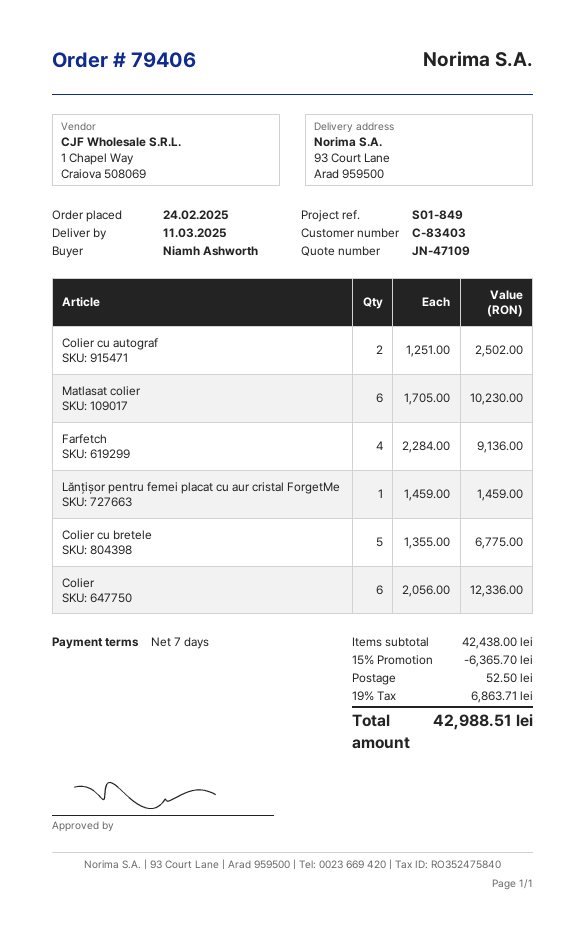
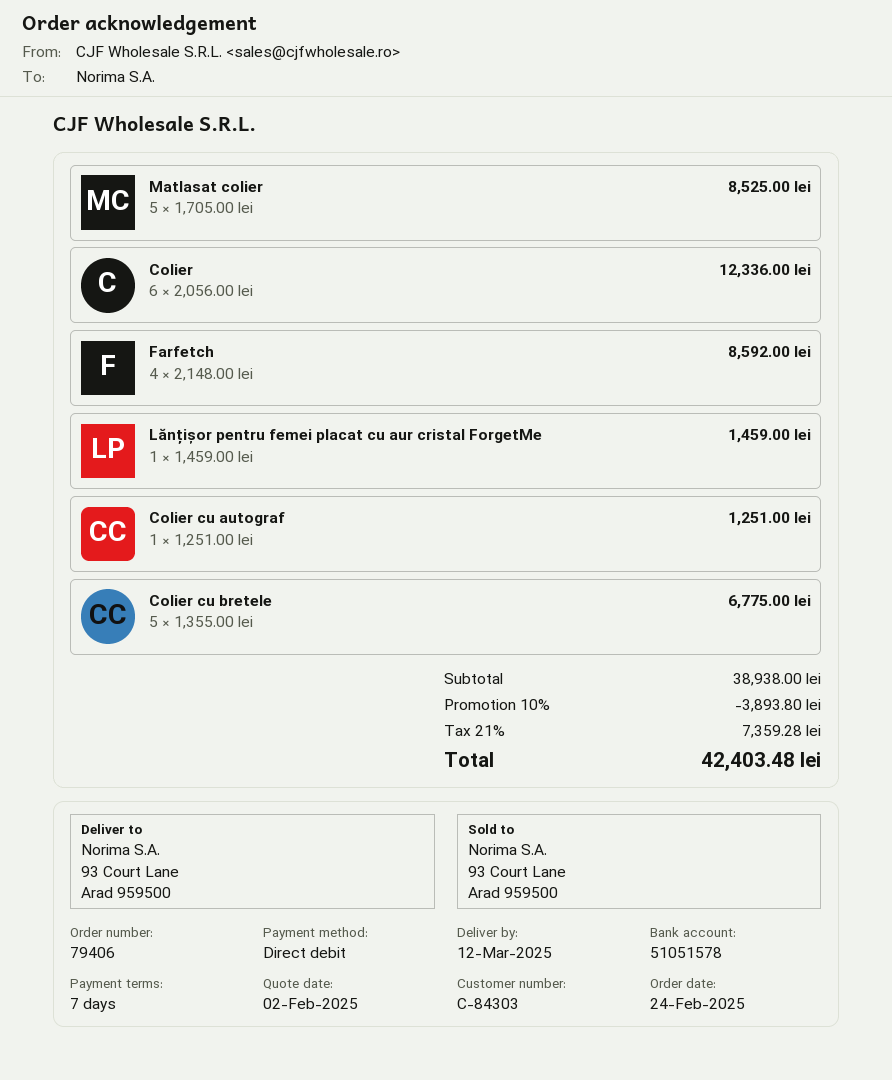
delivery date: 2025-03-11 -> 2025-03-12
customer number: C-83403 -> C-84303
Colier cu autograf: 2 x 1251.00 = 2502.00 -> 1 x 1251.00 = 1251.00
Matlasat colier: 6 x 1705.00 = 10230.00 -> 5 x 1705.00 = 8525.00
Farfetch: 4 x 2284.00 = 9136.00 -> 4 x 2148.00 = 8592.00
subtotal: 42438.00 -> 38938.00
discount: 15% = 6365.70 -> 10% = 3893.80
shipping: 52.50 -> none
tax: 19% = 6863.71 -> 21% = 7359.28
total: 42988.51 -> 42403.48

